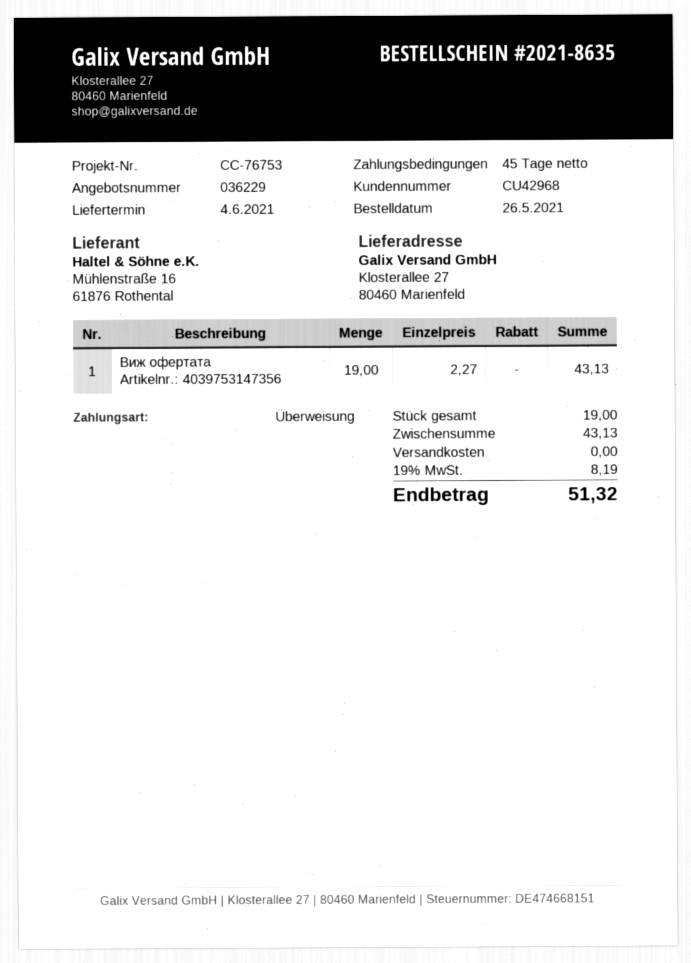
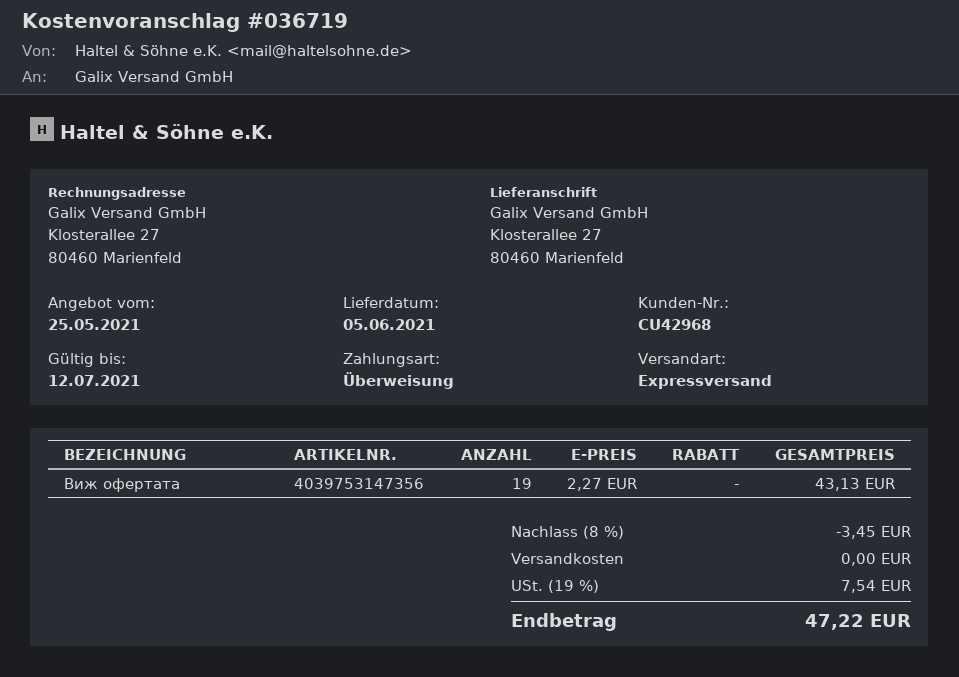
quote number: 036229 -> 036719
delivery date: 2021-06-04 -> 2021-06-05
discount: none -> 8% = 3.45
tax: 19% = 8.19 -> 19% = 7.54
total: 51.32 -> 47.22

